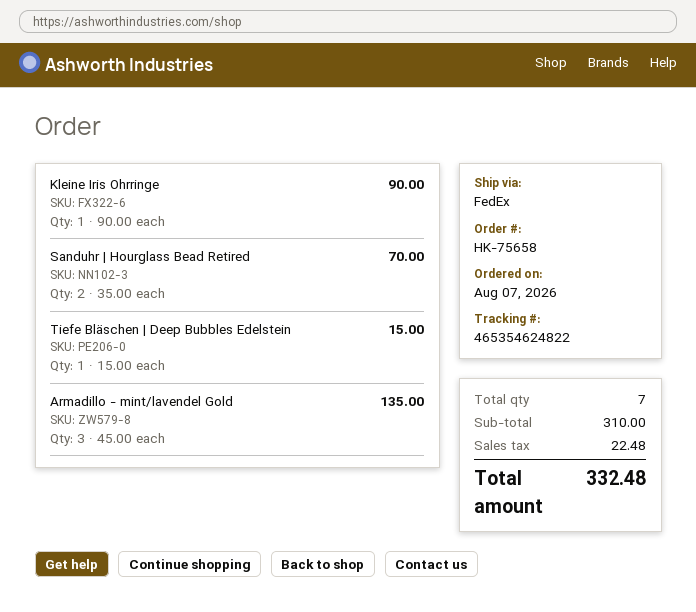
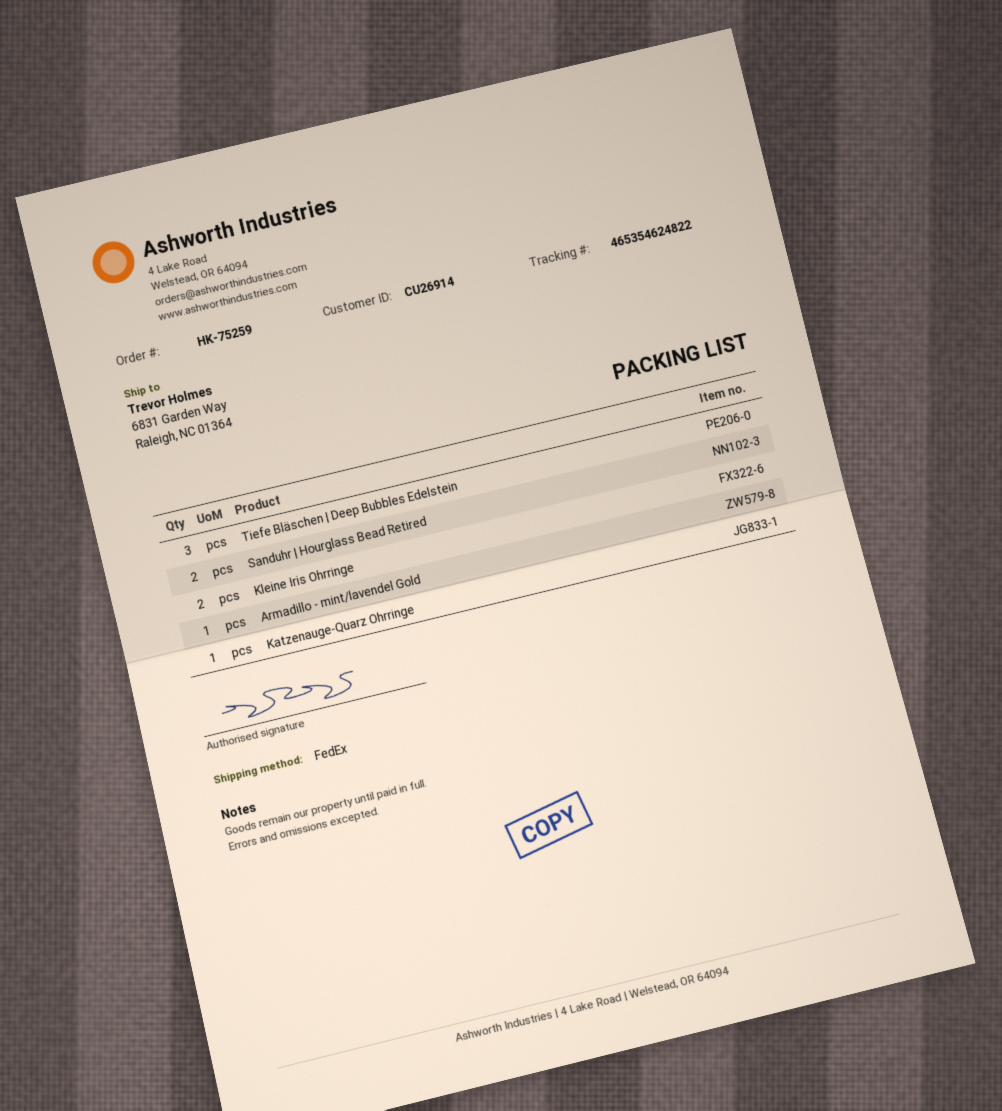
order number: HK-75658 -> HK-75259
Kleine Iris Ohrringe: 1 -> 2
Tiefe Bläschen | Deep Bubbles Edelstein: 1 -> 3
Armadillo - mint/lavendel Gold: 3 -> 1
Katzenauge-Quarz Ohrringe: none -> 1

